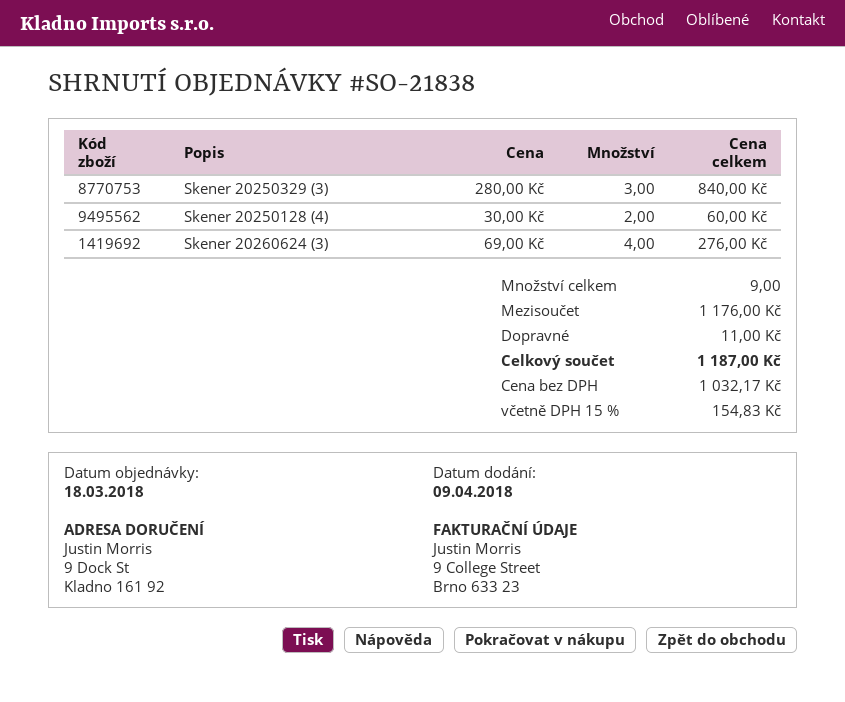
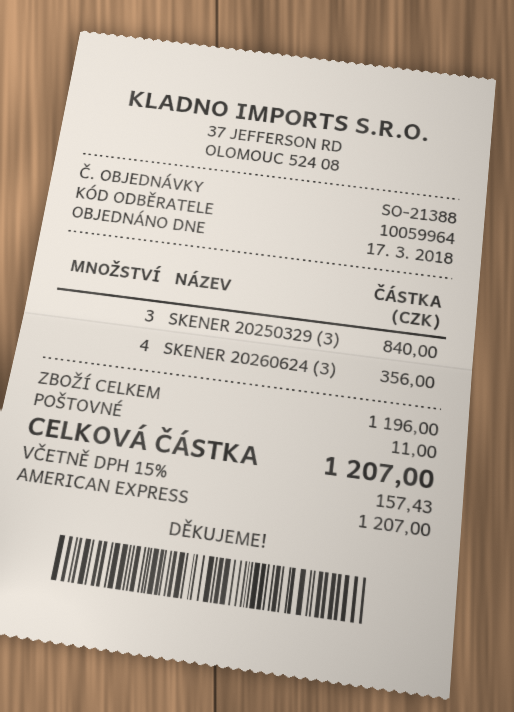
order number: SO-21838 -> SO-21388
order date: 2018-03-18 -> 2018-03-17
Skener 20250128 (4): 2 for 60.00 -> none
Skener 20260624 (3): 4 for 276.00 -> 4 for 356.00
subtotal: 1176.00 -> 1196.00
tax: 15% = 154.83 -> 15% = 157.43
total: 1187.00 -> 1207.00

